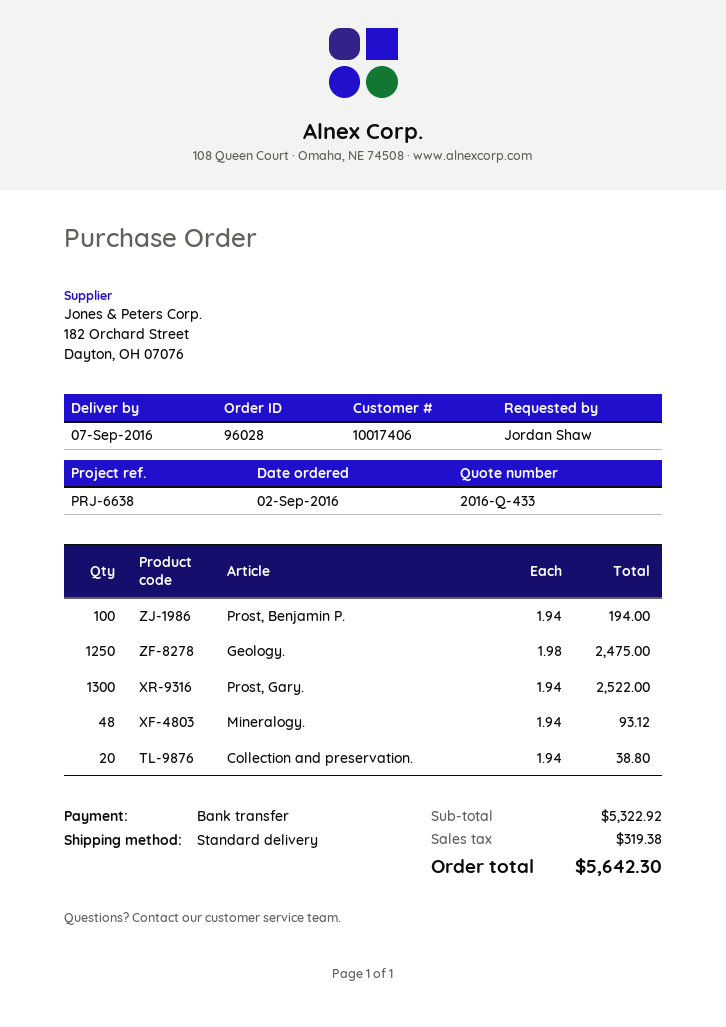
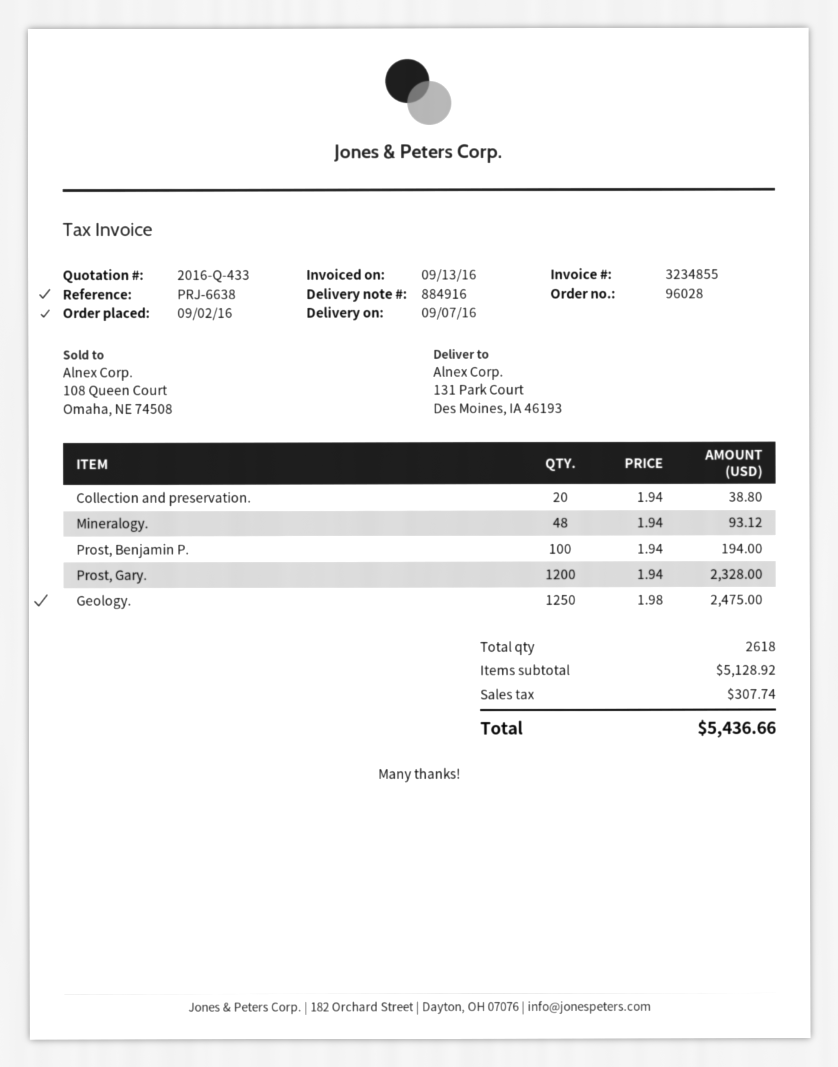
Prost, Gary.: 1300 x 1.94 = 2522.00 -> 1200 x 1.94 = 2328.00
subtotal: 5322.92 -> 5128.92
tax: 319.38 -> 307.74
total: 5642.30 -> 5436.66

